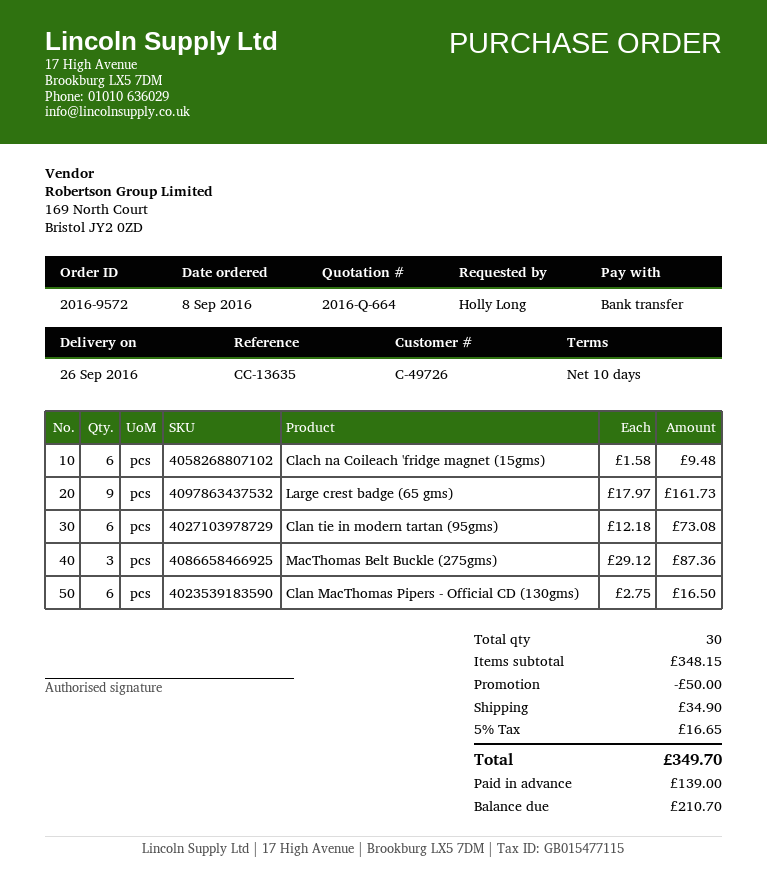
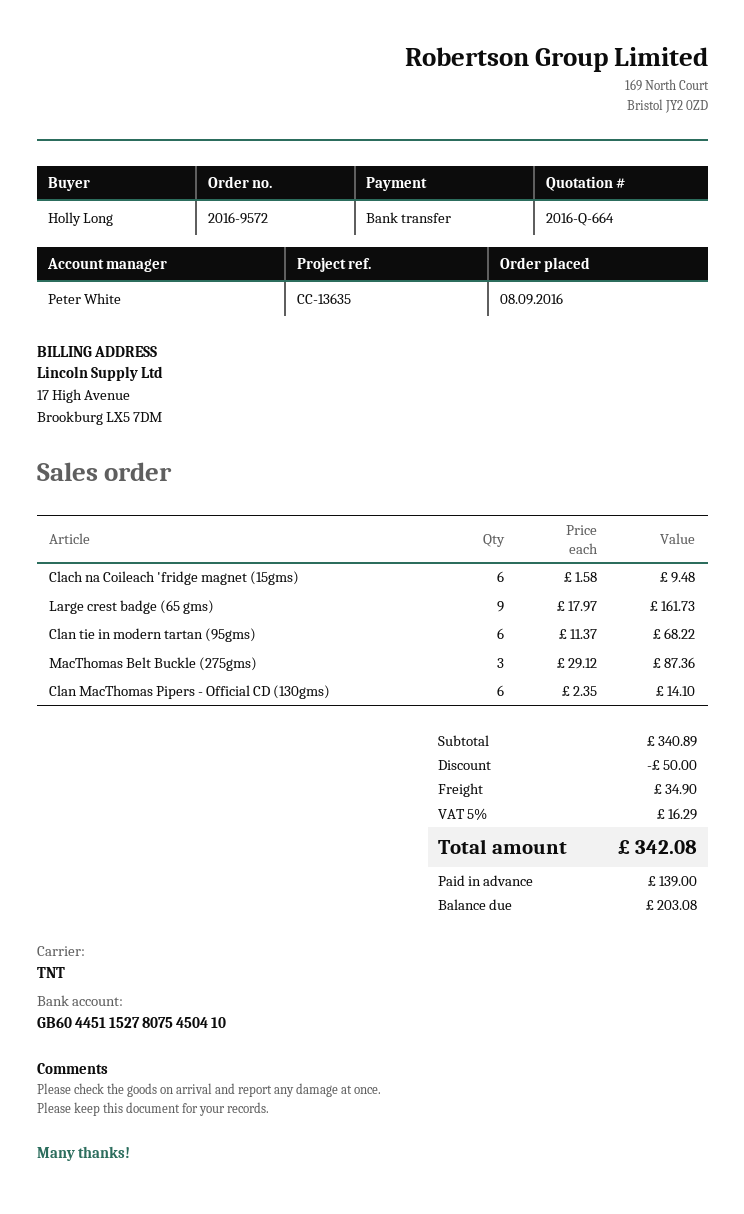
Clan tie in modern tartan (95gms): 6 x 12.18 = 73.08 -> 6 x 11.37 = 68.22
Clan MacThomas Pipers - Official CD (130gms): 6 x 2.75 = 16.50 -> 6 x 2.35 = 14.10
subtotal: 348.15 -> 340.89
tax: 5% = 16.65 -> 5% = 16.29
total: 349.70 -> 342.08
balance: 210.70 -> 203.08

